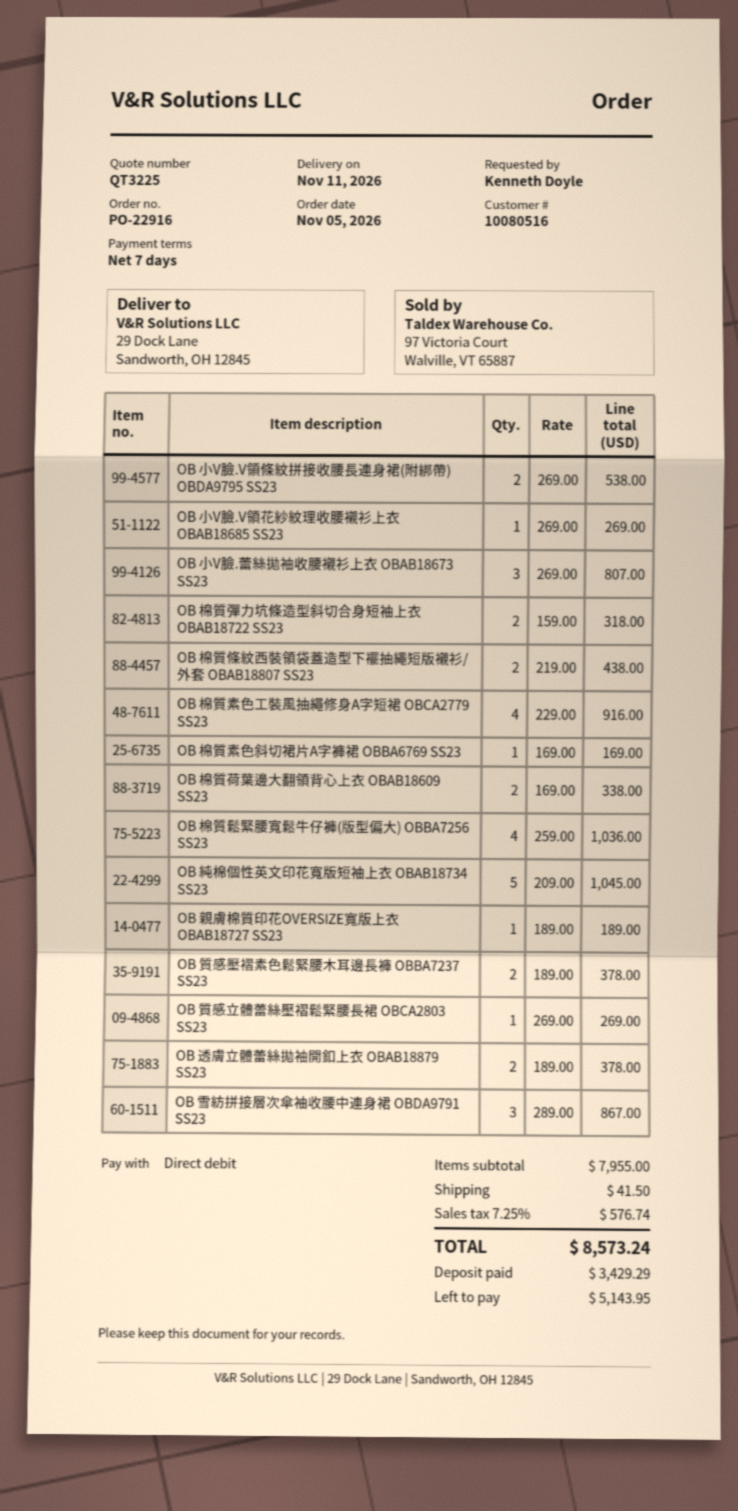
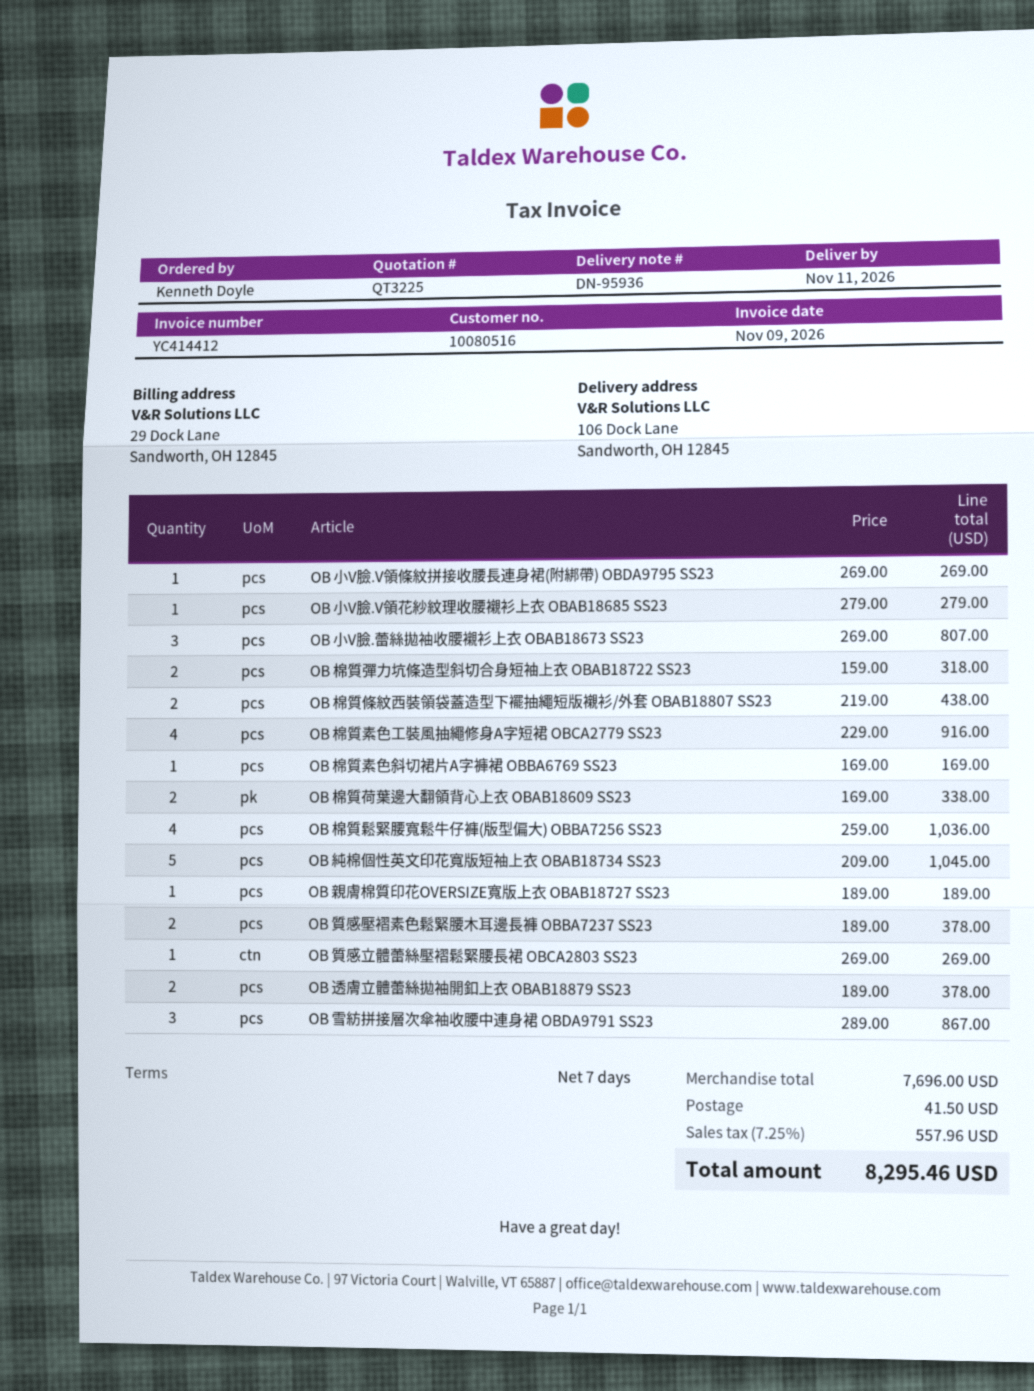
ship to: 29 Dock Lane, Sandworth, OH 12845 -> 106 Dock Lane, Sandworth, OH 12845
OB 小V臉.V領條紋拼接收腰長連身裙(附綁帶) OBDA9795 SS23: 2 x 269.00 = 538.00 -> 1 x 269.00 = 269.00
OB 小V臉.V領花紗紋理收腰襯衫上衣 OBAB18685 SS23: 1 x 269.00 = 269.00 -> 1 x 279.00 = 279.00
subtotal: 7955.00 -> 7696.00
tax: 7.25% = 576.74 -> 7.25% = 557.96
total: 8573.24 -> 8295.46

